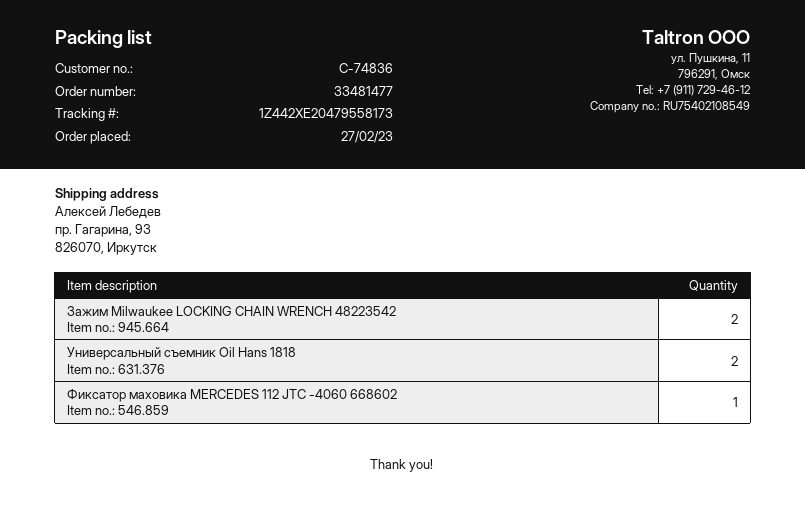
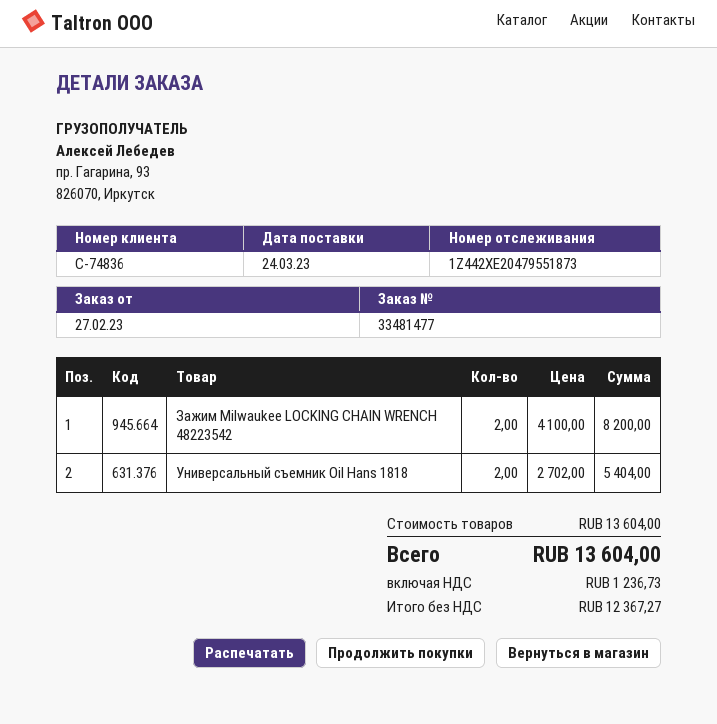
tracking number: 1Z442XE20479558173 -> 1Z442XE20479551873
Фиксатор маховика MERCEDES 112 JTC -4060 668602: 1 -> none

